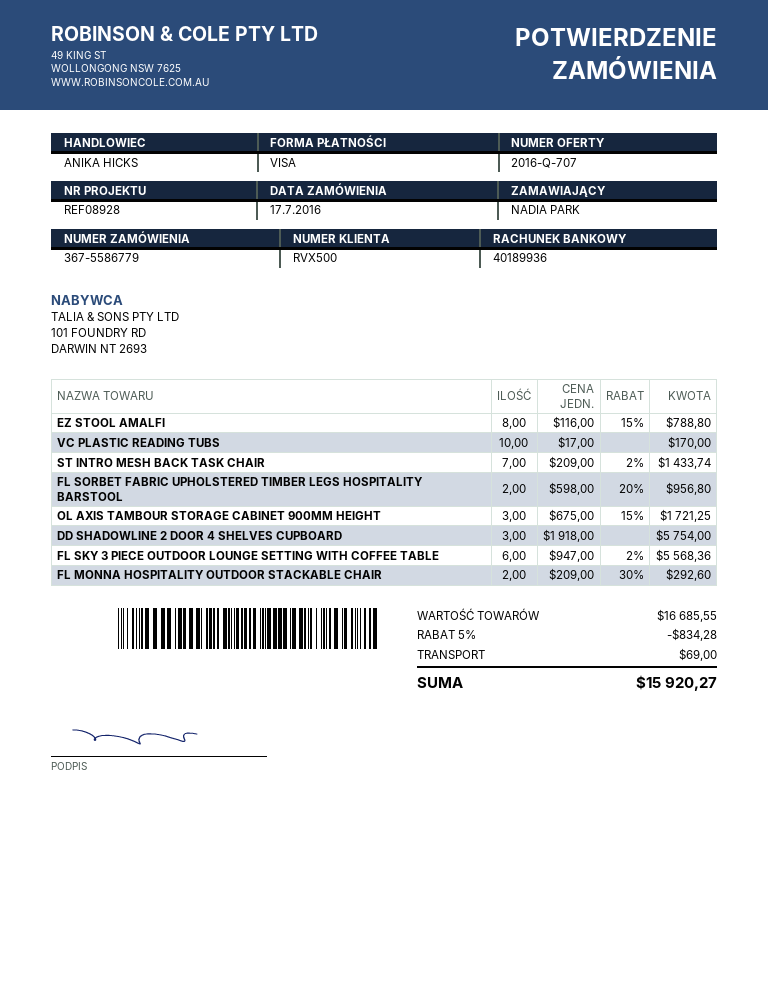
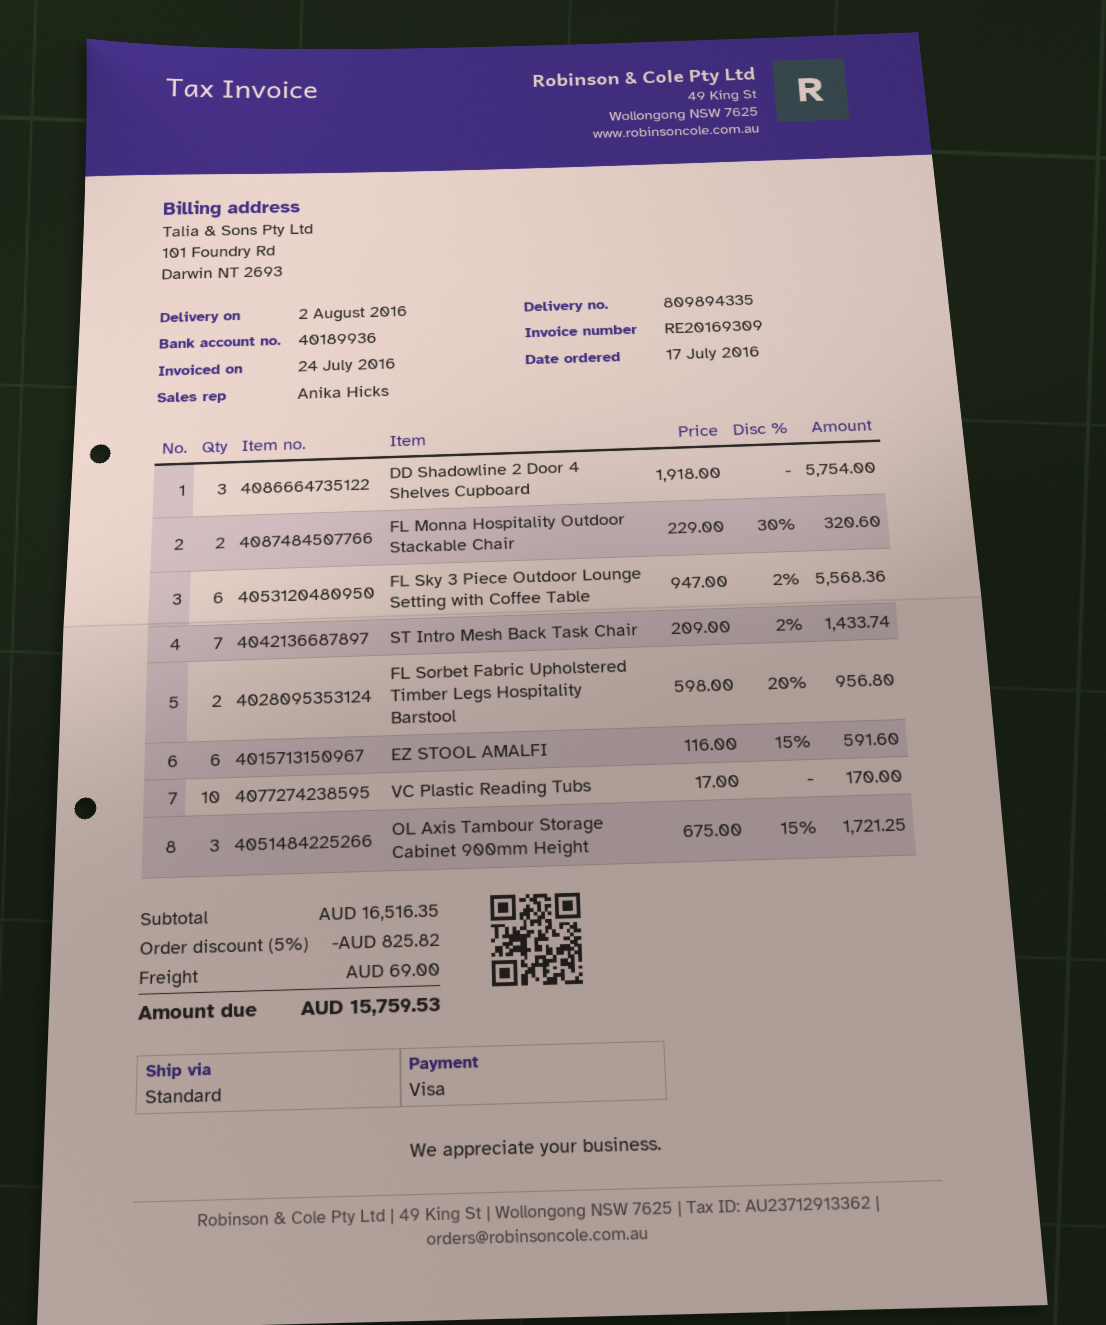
EZ STOOL AMALFI: 8 x 116.00 - 15% = 788.80 -> 6 x 116.00 - 15% = 591.60
FL MONNA HOSPITALITY OUTDOOR STACKABLE CHAIR: 2 x 209.00 - 30% = 292.60 -> 2 x 229.00 - 30% = 320.60
subtotal: 16685.55 -> 16516.35
discount: 5% = 834.28 -> 5% = 825.82
total: 15920.27 -> 15759.53

